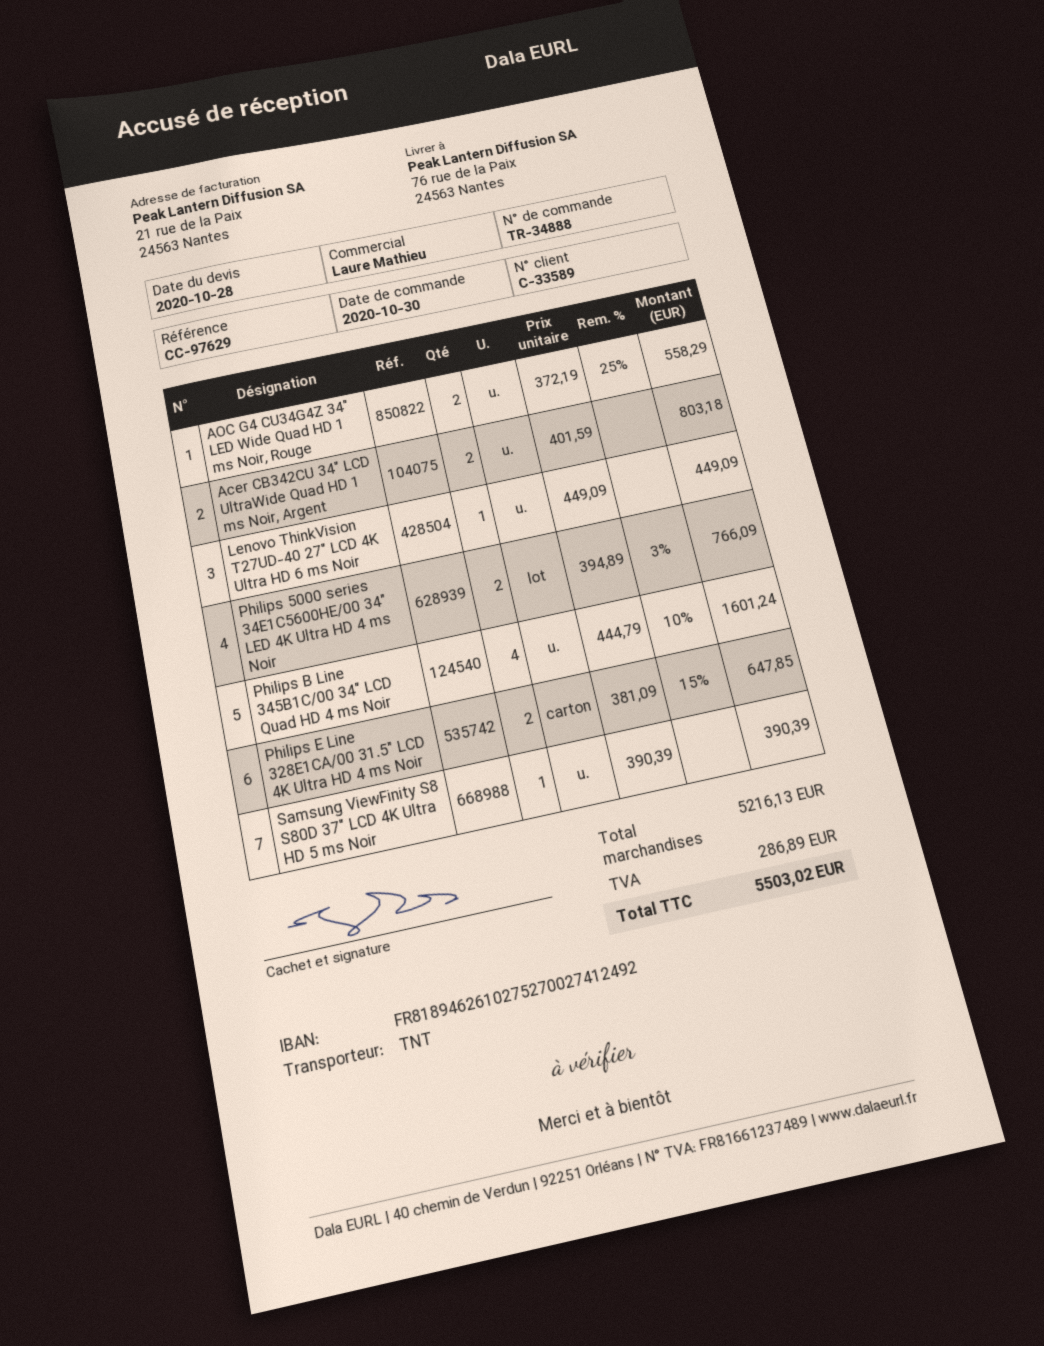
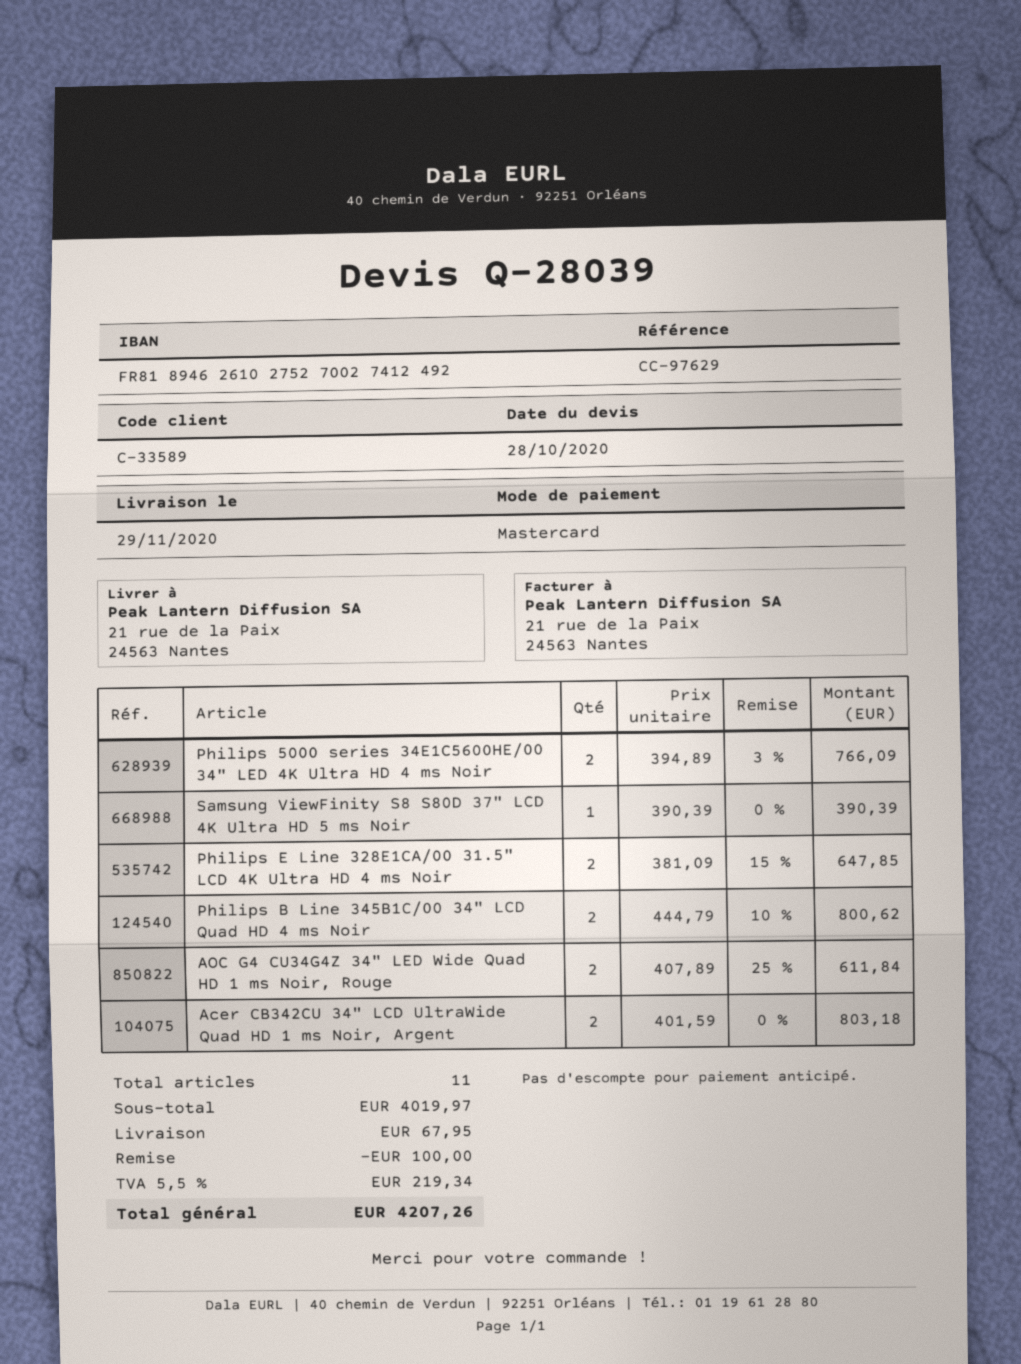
ship to: 76 rue de la Paix, 24563 Nantes -> 21 rue de la Paix, 24563 Nantes
AOC G4 CU34G4Z 34" LED Wide Quad HD 1 ms Noir, Rouge: 2 x 372.19 - 25% = 558.29 -> 2 x 407.89 - 25% = 611.84
Lenovo ThinkVision T27UD-40 27" LCD 4K Ultra HD 6 ms Noir: 1 x 449.09 = 449.09 -> none
Philips B Line 345B1C/00 34" LCD Quad HD 4 ms Noir: 4 x 444.79 - 10% = 1601.24 -> 2 x 444.79 - 10% = 800.62
subtotal: 5216.13 -> 4019.97
discount: none -> 100.00
shipping: none -> 67.95
tax: 286.89 -> 219.34
total: 5503.02 -> 4207.26

